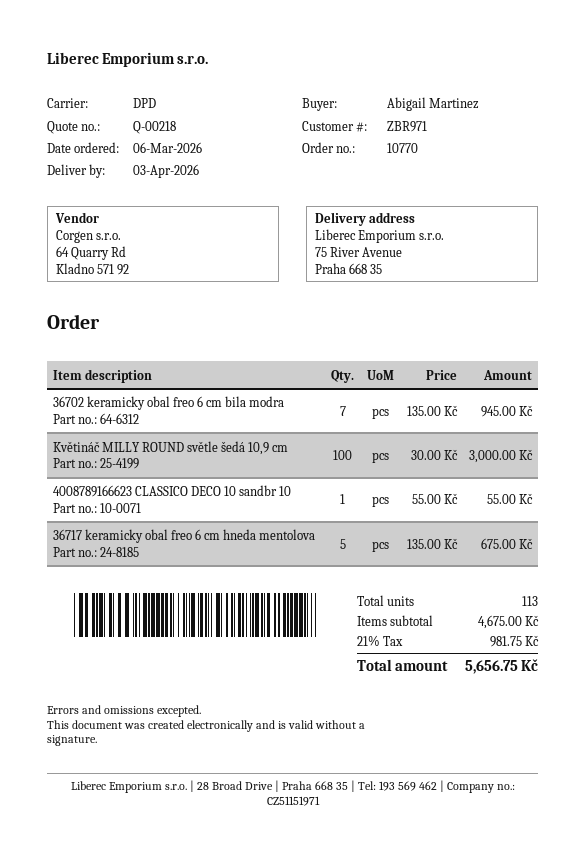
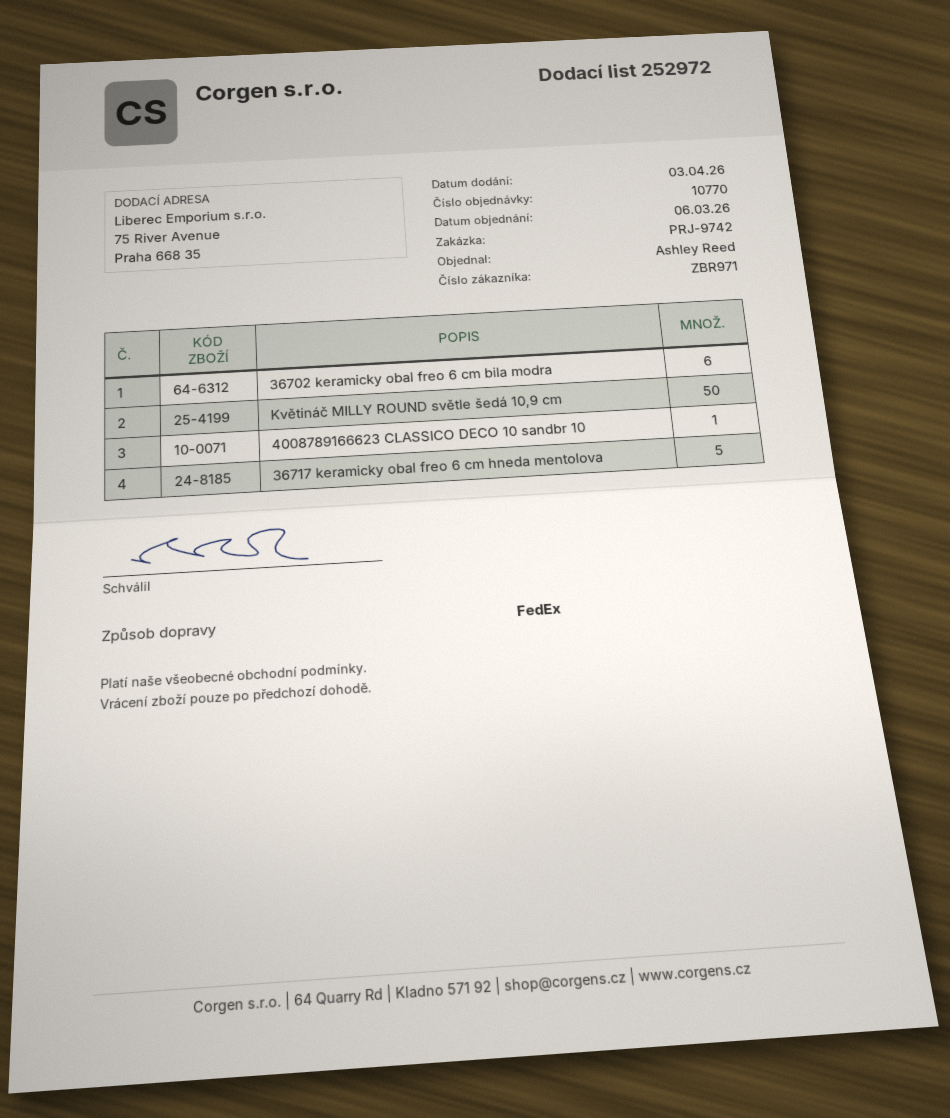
ordered by: Abigail Martinez -> Ashley Reed
shipping method: DPD -> FedEx
36702 keramicky obal freo 6 cm bila modra: 7 -> 6
Květináč MILLY ROUND světle šedá 10,9 cm: 100 -> 50

